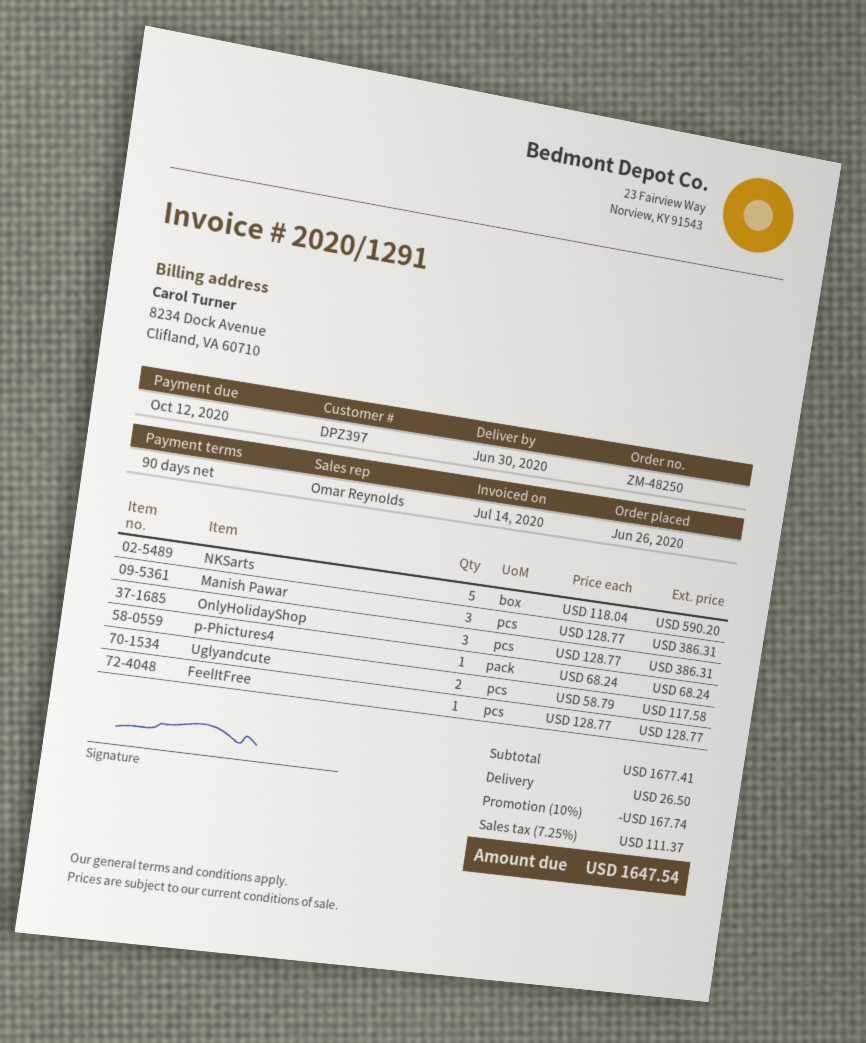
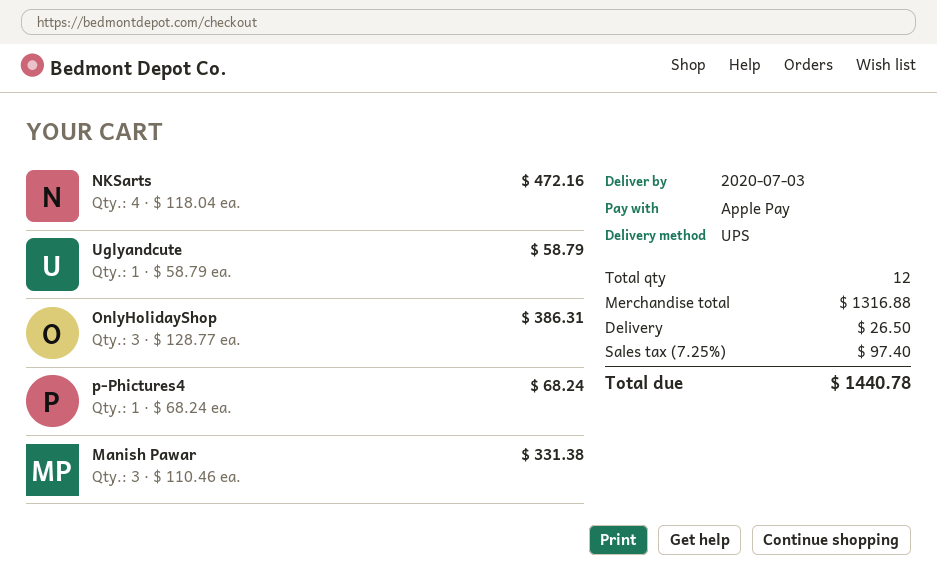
delivery date: 2020-06-30 -> 2020-07-03
NKSarts: 5 x 118.04 = 590.20 -> 4 x 118.04 = 472.16
Manish Pawar: 3 x 128.77 = 386.31 -> 3 x 110.46 = 331.38
Uglyandcute: 2 x 58.79 = 117.58 -> 1 x 58.79 = 58.79
FeelItFree: 1 x 128.77 = 128.77 -> none
subtotal: 1677.41 -> 1316.88
discount: 10% = 167.74 -> none
tax: 7.25% = 111.37 -> 7.25% = 97.40
total: 1647.54 -> 1440.78

